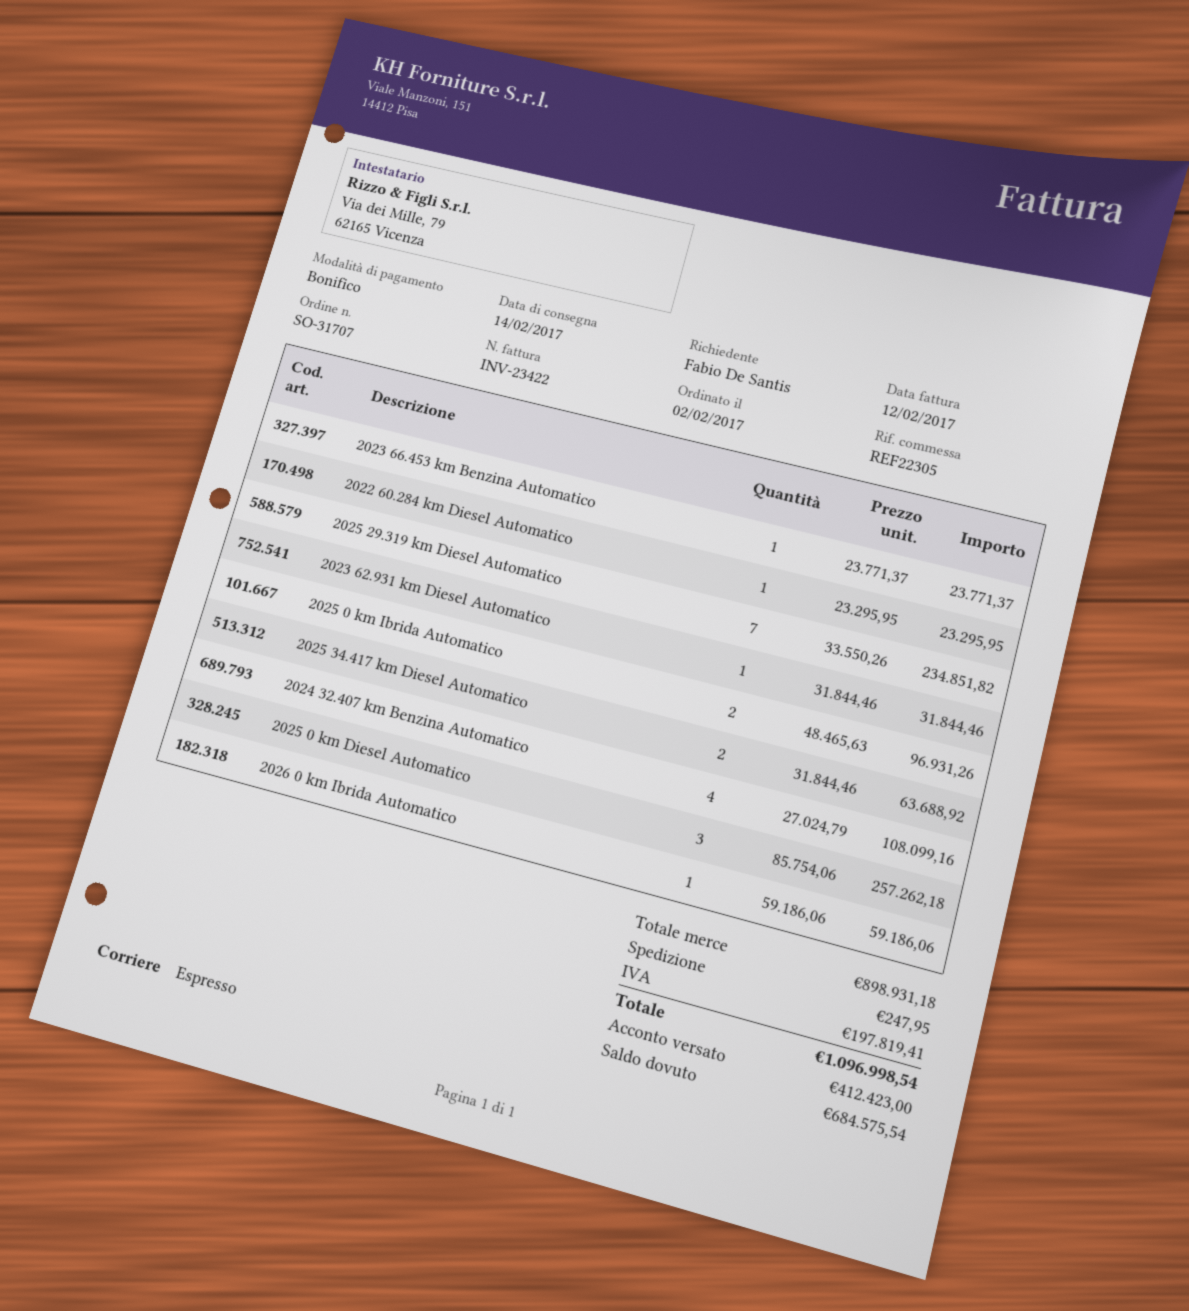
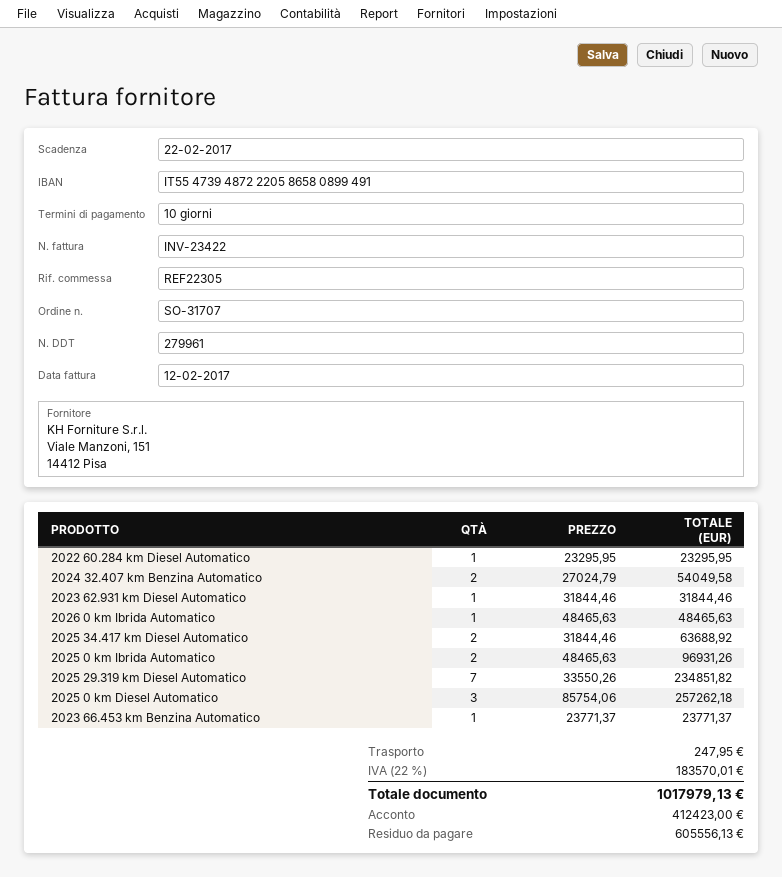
2024 32.407 km Benzina Automatico: 4 x 27024.79 = 108099.16 -> 2 x 27024.79 = 54049.58
2026 0 km Ibrida Automatico: 1 x 59186.06 = 59186.06 -> 1 x 48465.63 = 48465.63
tax: 197819.41 -> 183570.01
total: 1096998.54 -> 1017979.13
balance: 684575.54 -> 605556.13

